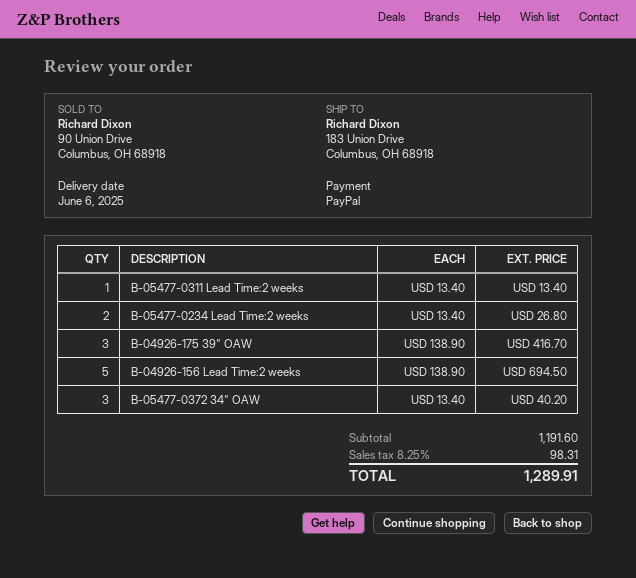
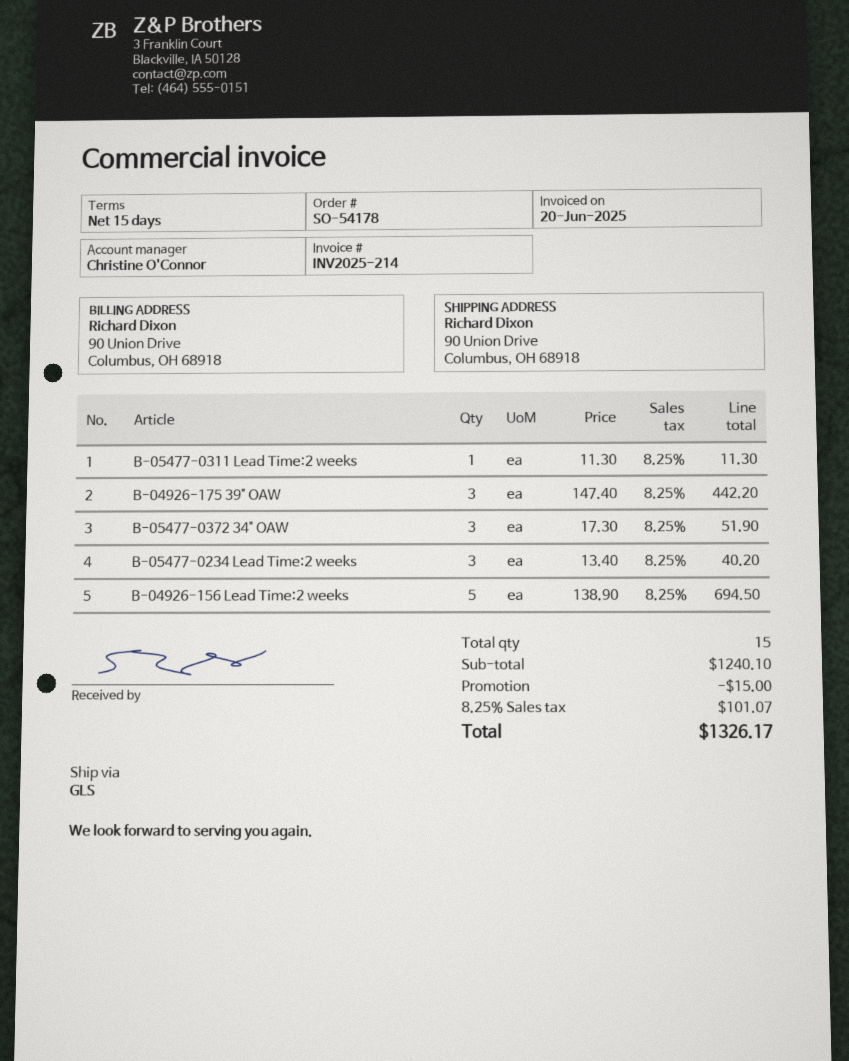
ship to: 183 Union Drive, Columbus, OH 68918 -> 90 Union Drive, Columbus, OH 68918
B-05477-0311 Lead Time:2 weeks: 1 x 13.40 = 13.40 -> 1 x 11.30 = 11.30
B-05477-0234 Lead Time:2 weeks: 2 x 13.40 = 26.80 -> 3 x 13.40 = 40.20
B-04926-175 39" OAW: 3 x 138.90 = 416.70 -> 3 x 147.40 = 442.20
B-05477-0372 34" OAW: 3 x 13.40 = 40.20 -> 3 x 17.30 = 51.90
subtotal: 1191.60 -> 1240.10
discount: none -> 15.00
tax: 8.25% = 98.31 -> 8.25% = 101.07
total: 1289.91 -> 1326.17

